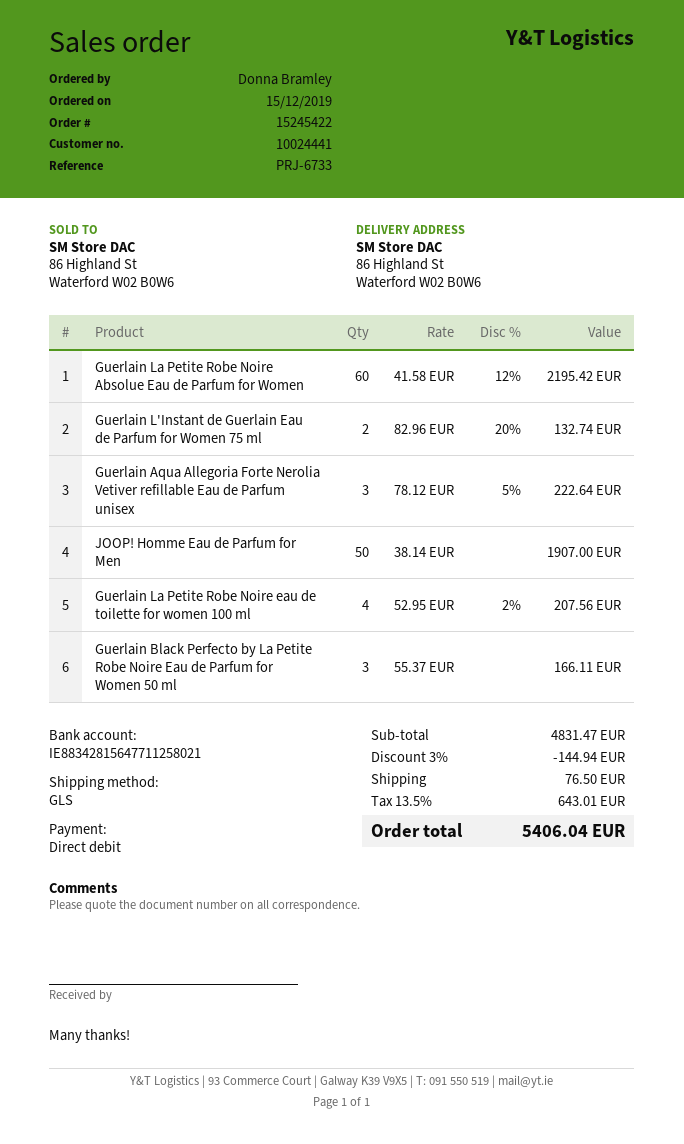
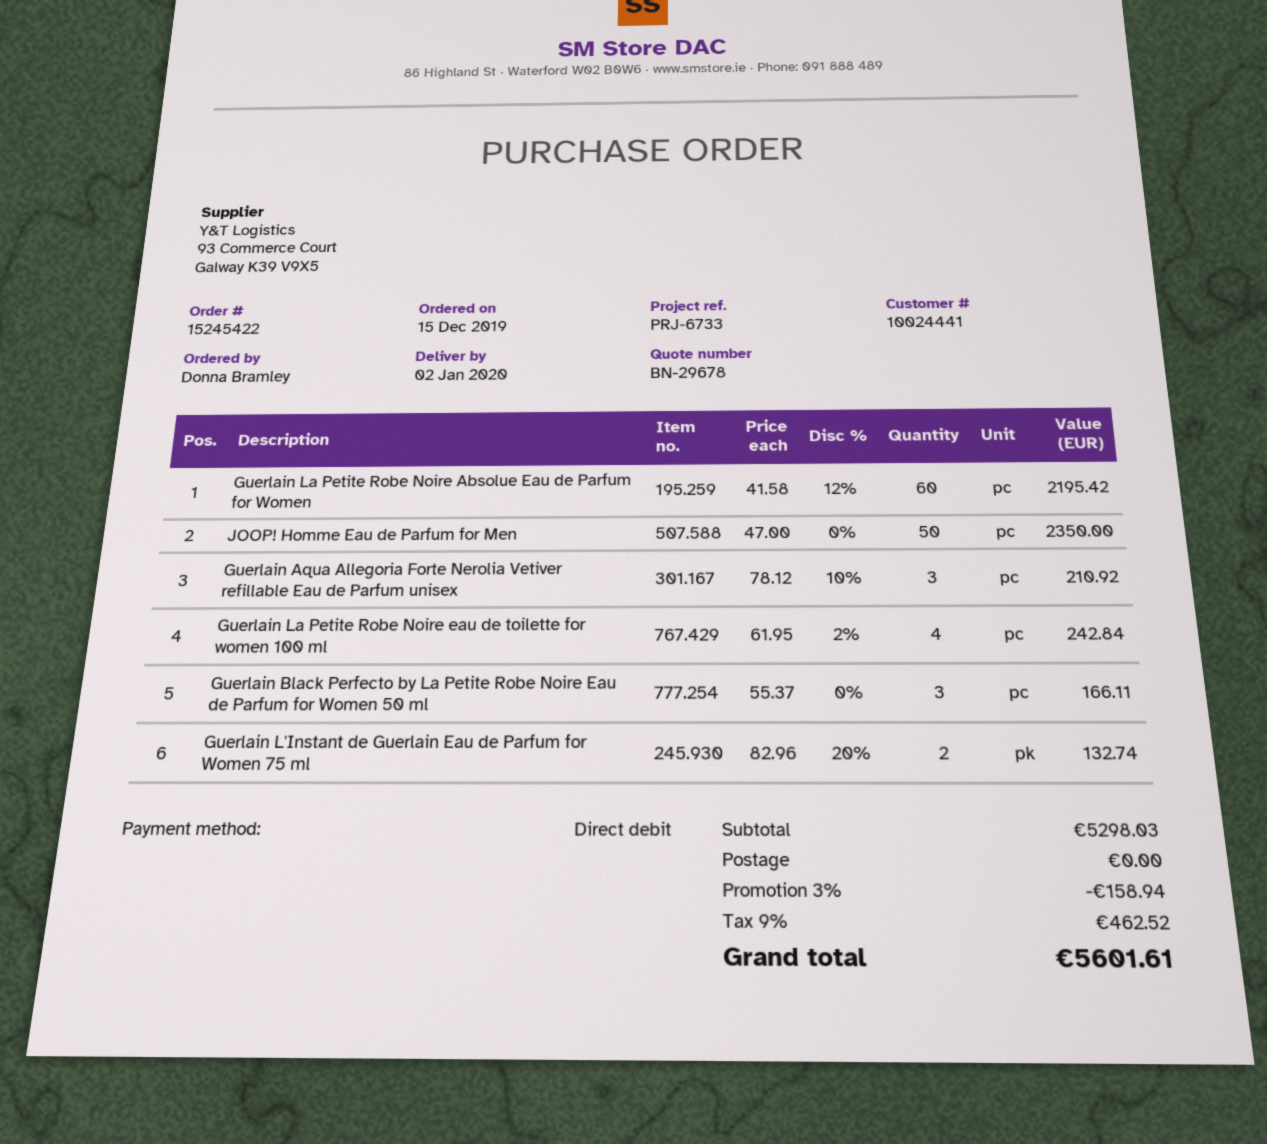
Guerlain Aqua Allegoria Forte Nerolia Vetiver refillable Eau de Parfum unisex: 3 x 78.12 - 5% = 222.64 -> 3 x 78.12 - 10% = 210.92
JOOP! Homme Eau de Parfum for Men: 50 x 38.14 = 1907.00 -> 50 x 47.00 = 2350.00
Guerlain La Petite Robe Noire eau de toilette for women 100 ml: 4 x 52.95 - 2% = 207.56 -> 4 x 61.95 - 2% = 242.84
subtotal: 4831.47 -> 5298.03
discount: 3% = 144.94 -> 3% = 158.94
shipping: 76.50 -> 0.00
tax: 13.5% = 643.01 -> 9% = 462.52
total: 5406.04 -> 5601.61

